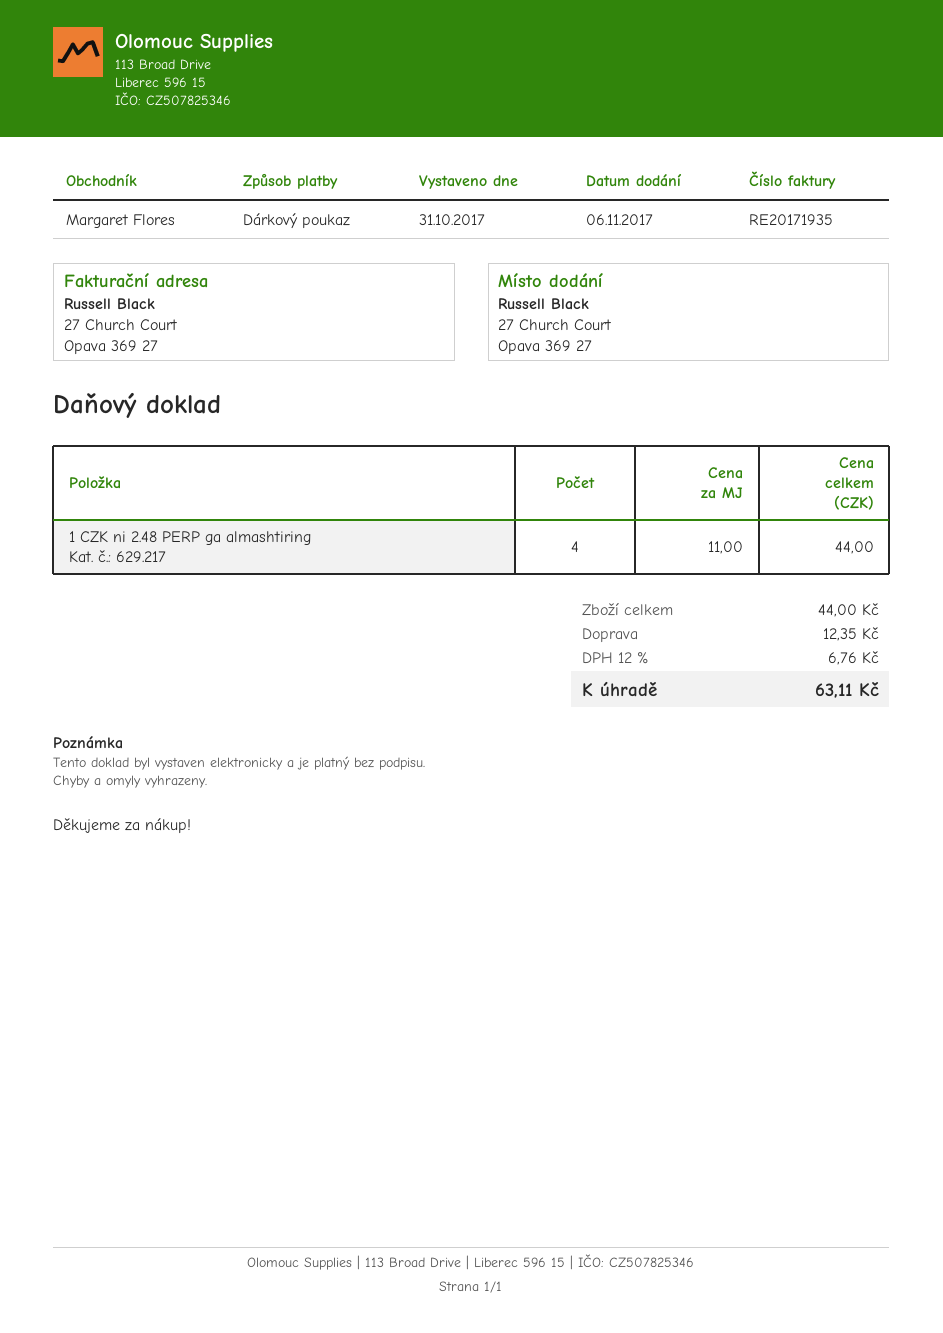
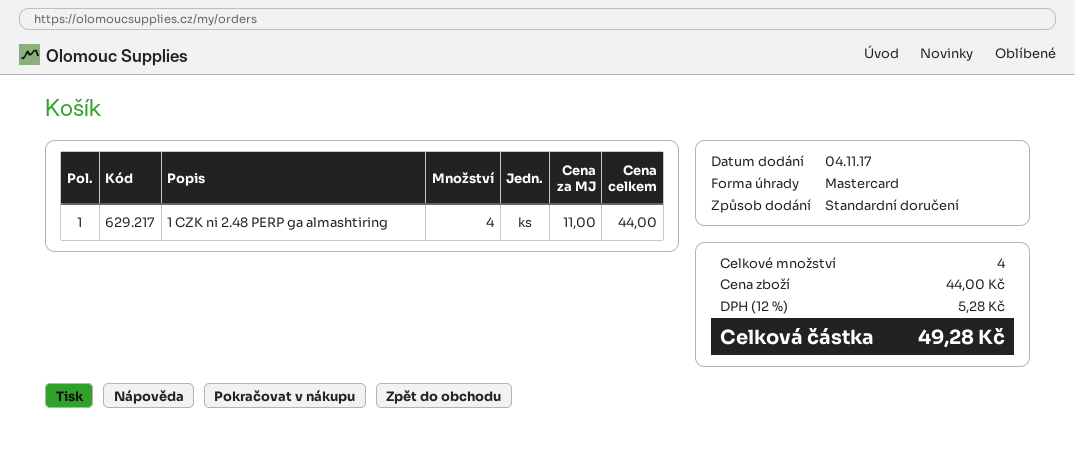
delivery date: 2017-11-06 -> 2017-11-04
payment method: gift card -> Mastercard
shipping: 12.35 -> none
tax: 12% = 6.76 -> 12% = 5.28
total: 63.11 -> 49.28

